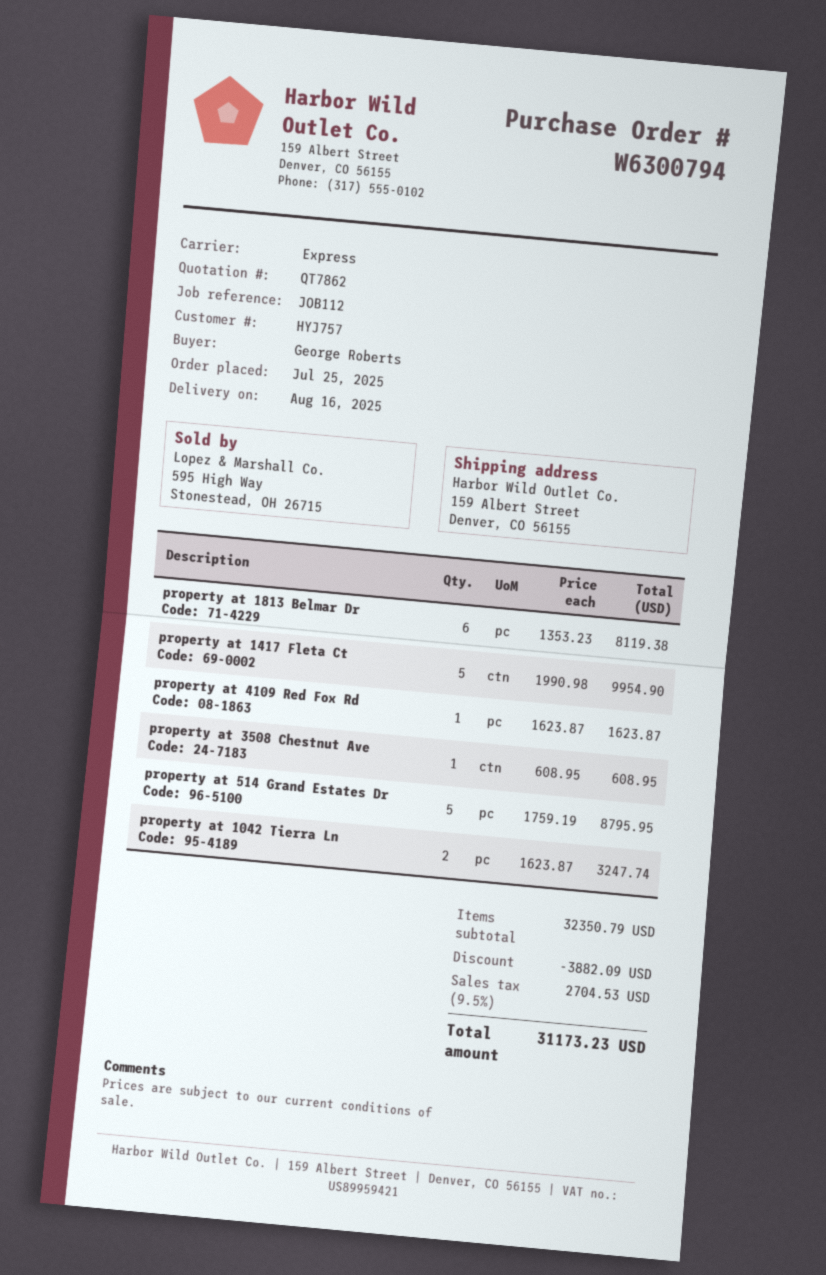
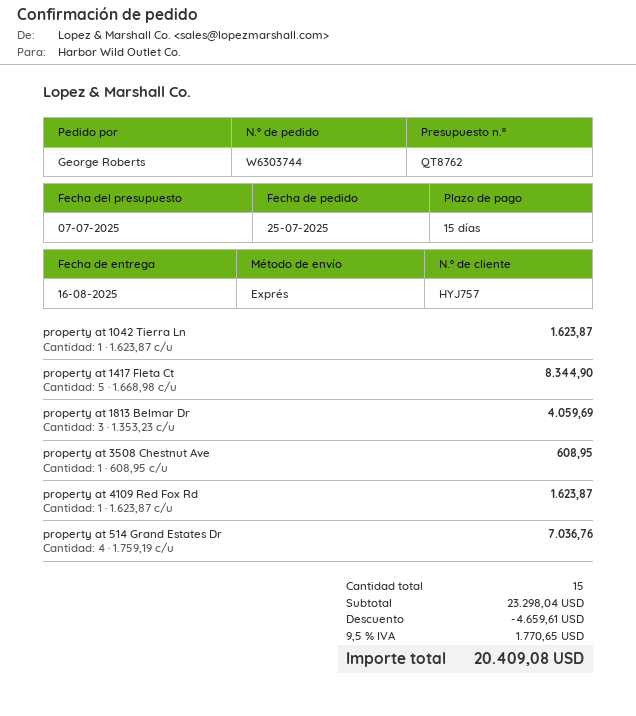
quote number: QT7862 -> QT8762
order number: W6300794 -> W6303744
property at 1813 Belmar Dr: 6 x 1353.23 = 8119.38 -> 3 x 1353.23 = 4059.69
property at 1417 Fleta Ct: 5 x 1990.98 = 9954.90 -> 5 x 1668.98 = 8344.90
property at 514 Grand Estates Dr: 5 x 1759.19 = 8795.95 -> 4 x 1759.19 = 7036.76
property at 1042 Tierra Ln: 2 x 1623.87 = 3247.74 -> 1 x 1623.87 = 1623.87
subtotal: 32350.79 -> 23298.04
discount: 3882.09 -> 4659.61
tax: 9.5% = 2704.53 -> 9.5% = 1770.65
total: 31173.23 -> 20409.08

